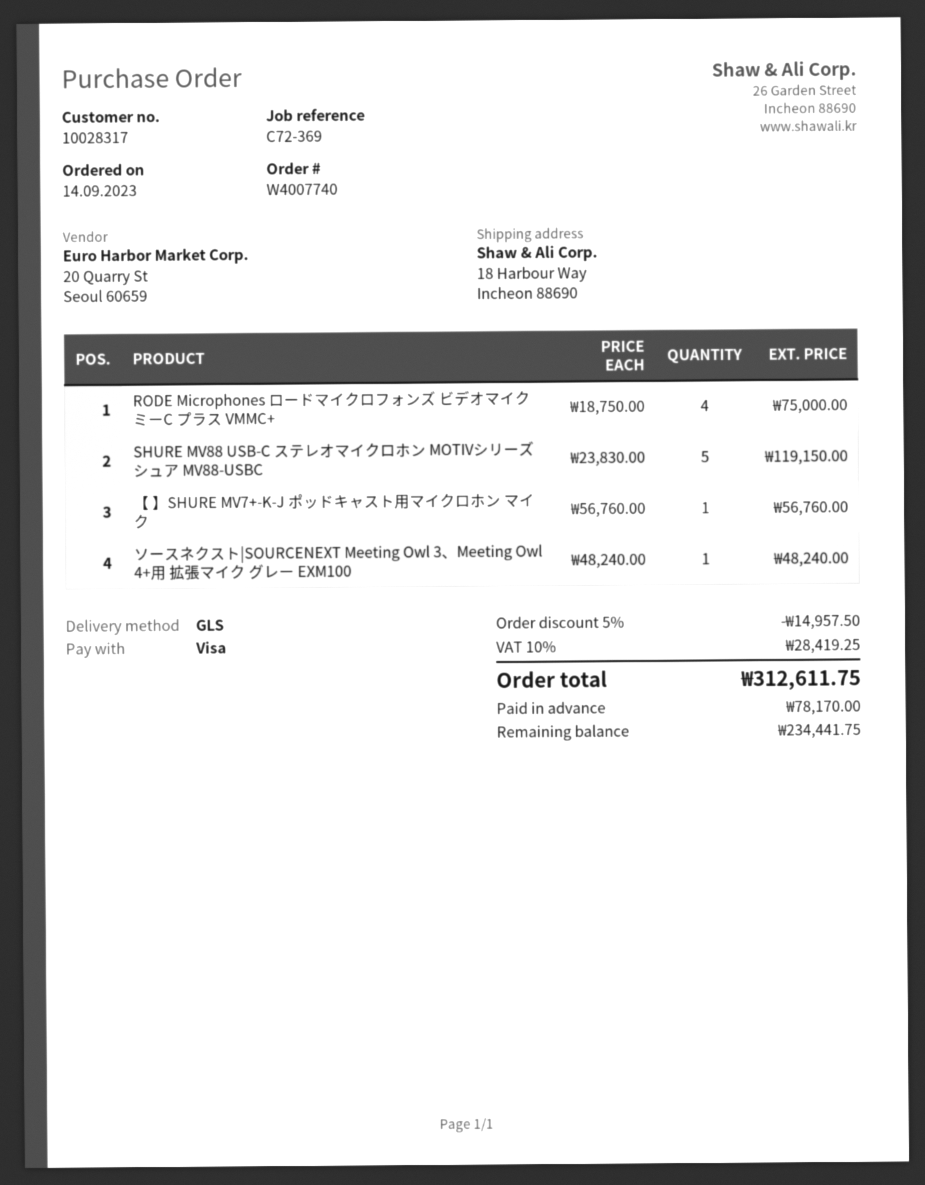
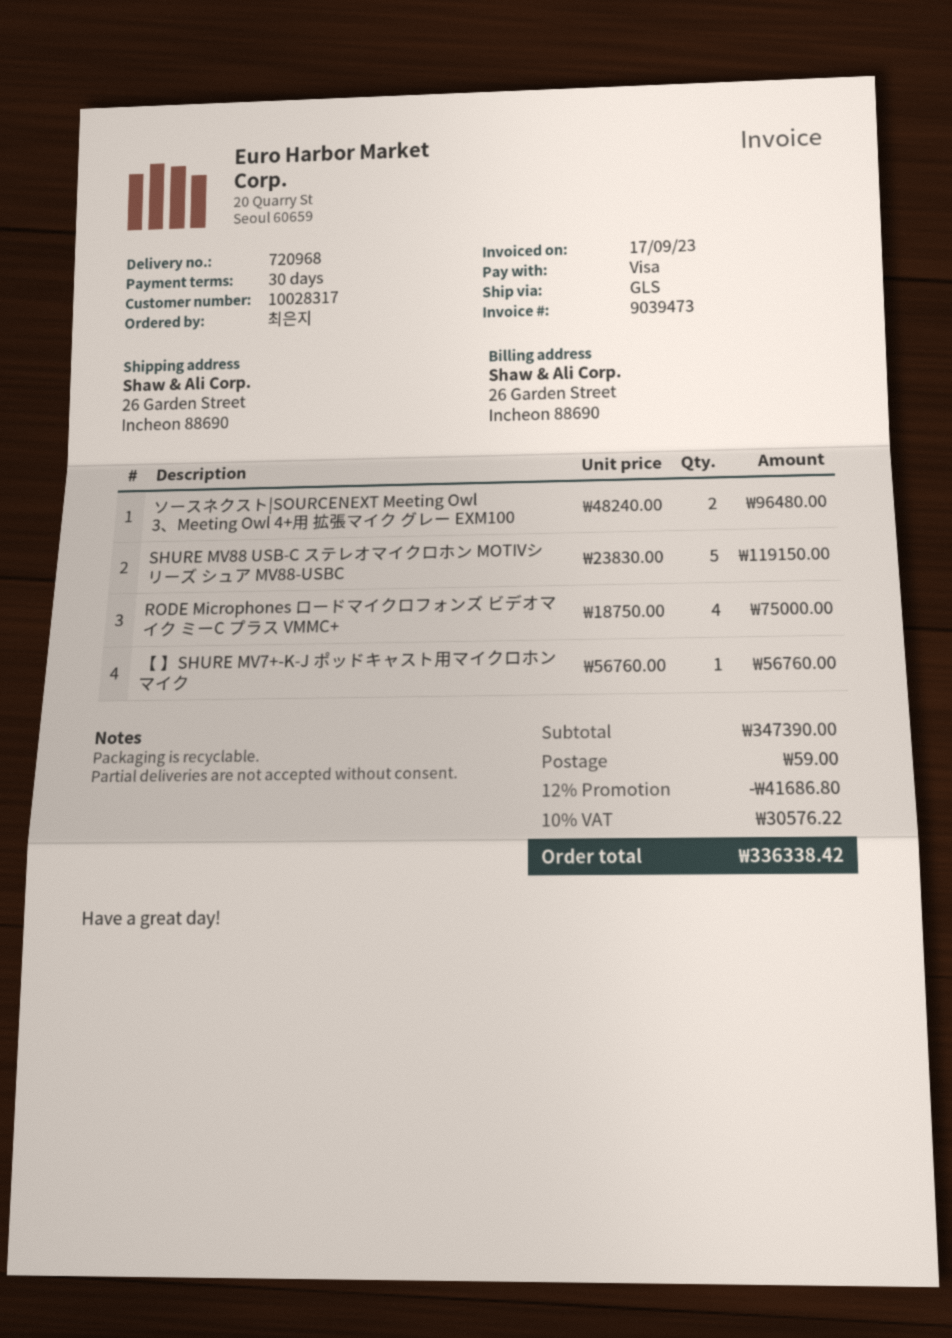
ship to: 18 Harbour Way, Incheon 88690 -> 26 Garden Street, Incheon 88690
ソースネクスト|SOURCENEXT Meeting Owl 3、Meeting Owl 4+用 拡張マイク グレー EXM100: 1 x 48240.00 = 48240.00 -> 2 x 48240.00 = 96480.00
discount: 5% = 14957.50 -> 12% = 41686.80
shipping: none -> 59.00
tax: 10% = 28419.25 -> 10% = 30576.22
total: 312611.75 -> 336338.42

